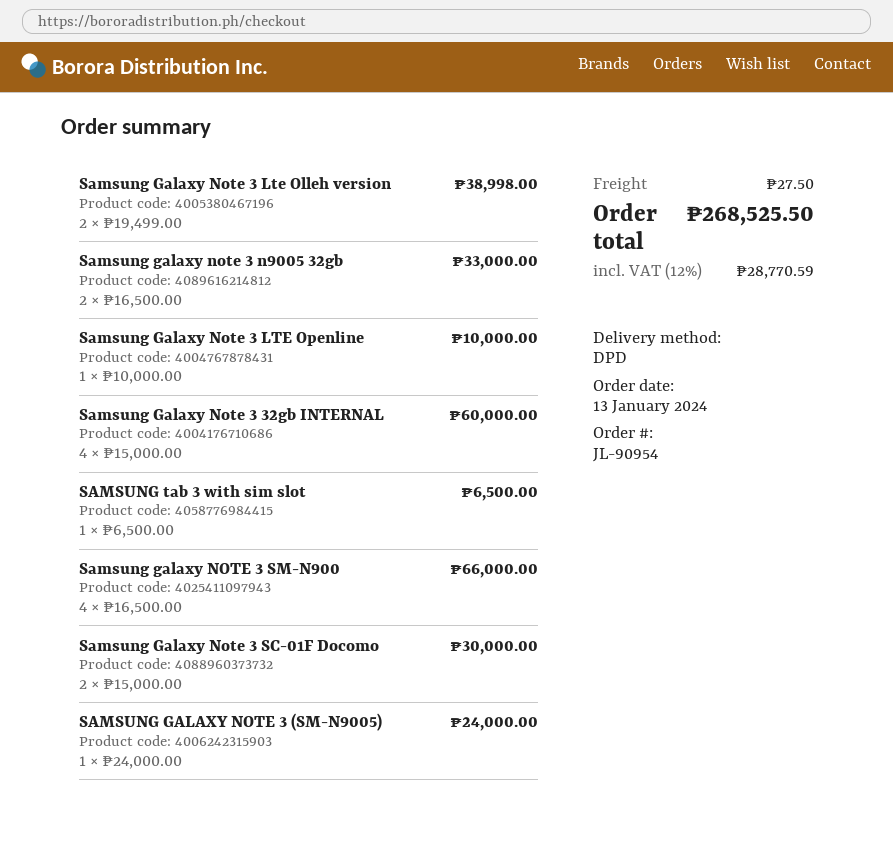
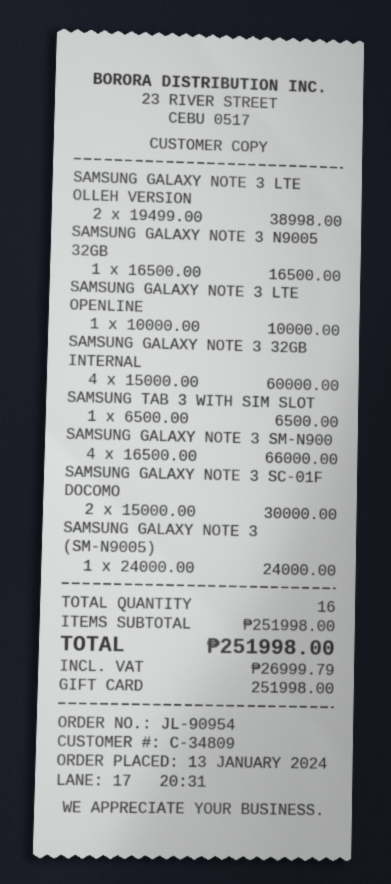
Samsung galaxy note 3 n9005 32gb: 2 x 16500.00 = 33000.00 -> 1 x 16500.00 = 16500.00
shipping: 27.50 -> none
tax: 28770.59 -> 26999.79
total: 268525.50 -> 251998.00

